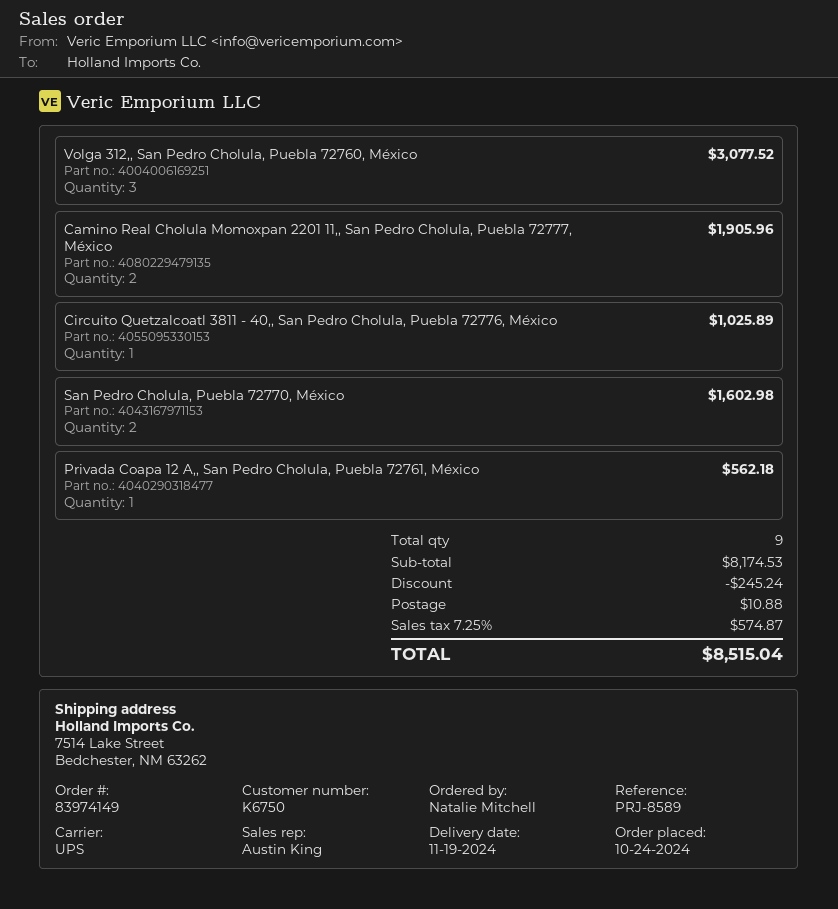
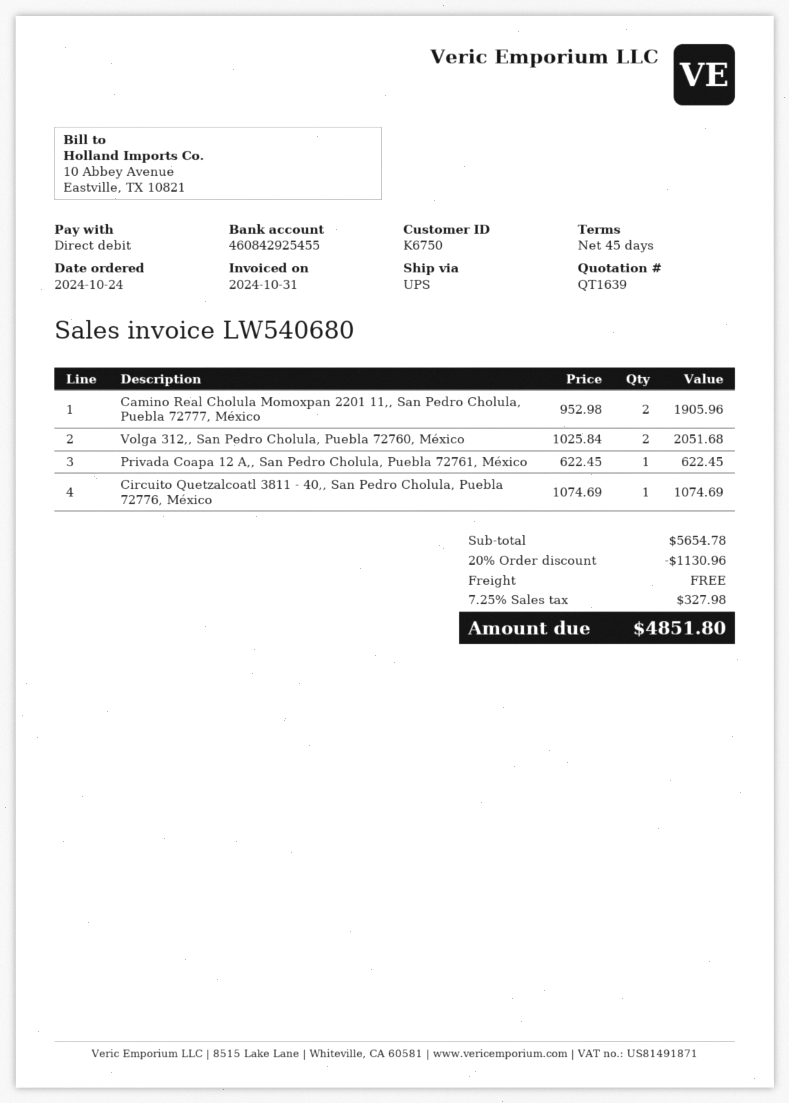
Volga 312,, San Pedro Cholula, Puebla 72760, México: 3 for 3077.52 -> 2 for 2051.68
Circuito Quetzalcoatl 3811 - 40,, San Pedro Cholula, Puebla 72776, México: 1 for 1025.89 -> 1 for 1074.69
San Pedro Cholula, Puebla 72770, México: 2 for 1602.98 -> none
Privada Coapa 12 A,, San Pedro Cholula, Puebla 72761, México: 1 for 562.18 -> 1 for 622.45
subtotal: 8174.53 -> 5654.78
discount: 245.24 -> 1130.96
shipping: 10.88 -> 0.00
tax: 7.25% = 574.87 -> 7.25% = 327.98
total: 8515.04 -> 4851.80

